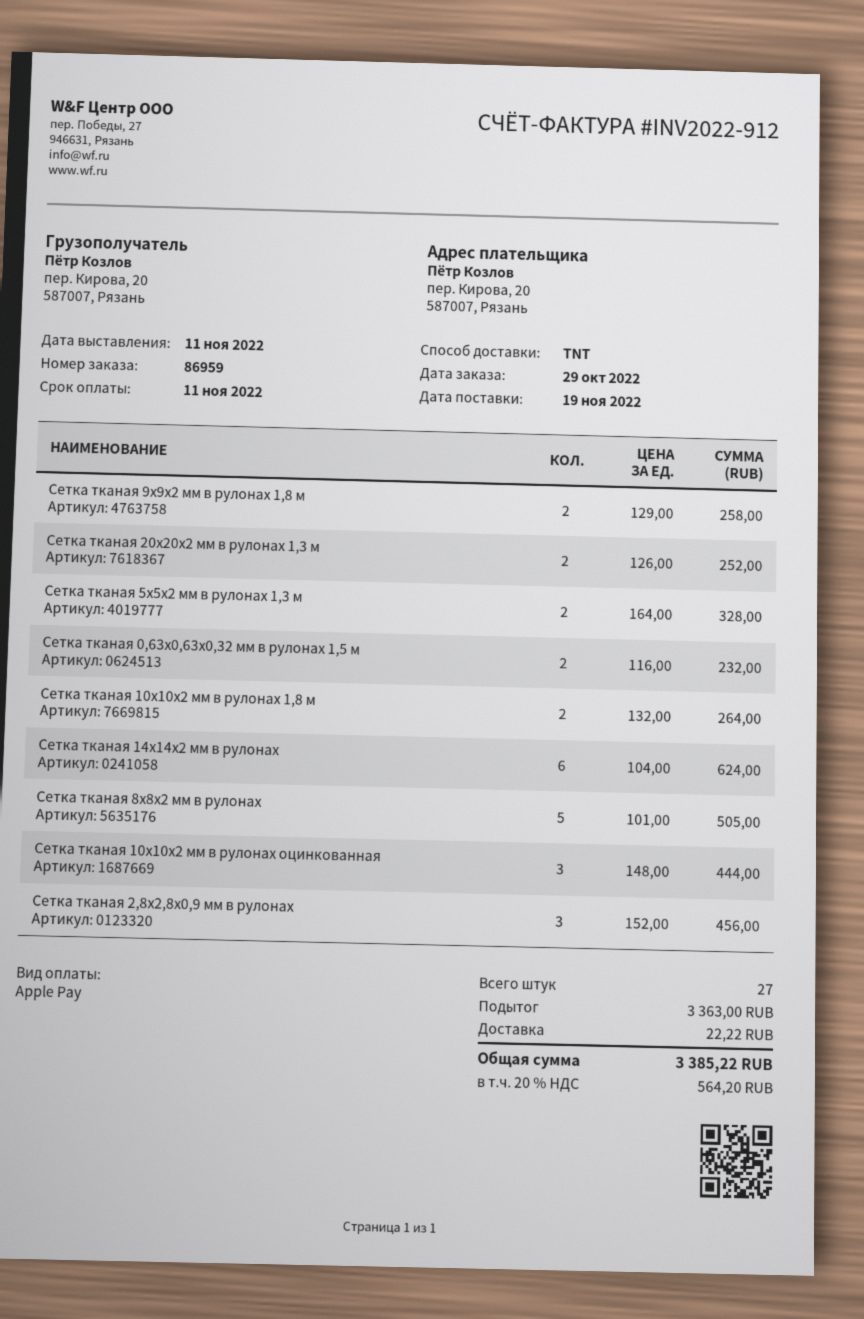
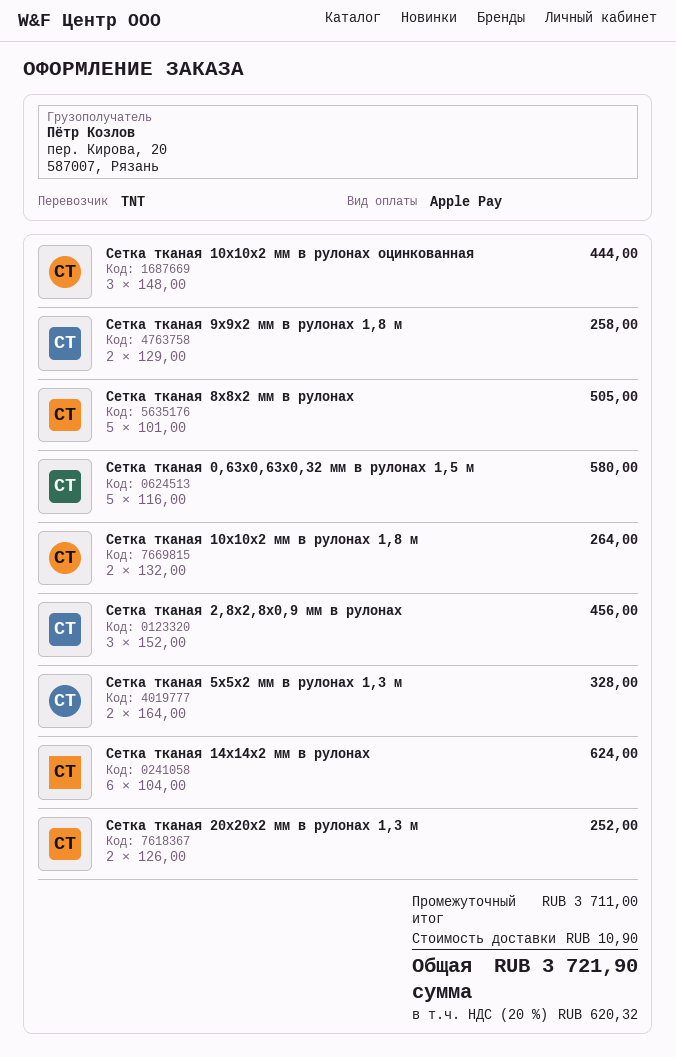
Сетка тканая 0,63х0,63х0,32 мм в рулонах 1,5 м: 2 x 116.00 = 232.00 -> 5 x 116.00 = 580.00
subtotal: 3363.00 -> 3711.00
shipping: 22.22 -> 10.90
tax: 20% = 564.20 -> 20% = 620.32
total: 3385.22 -> 3721.90

